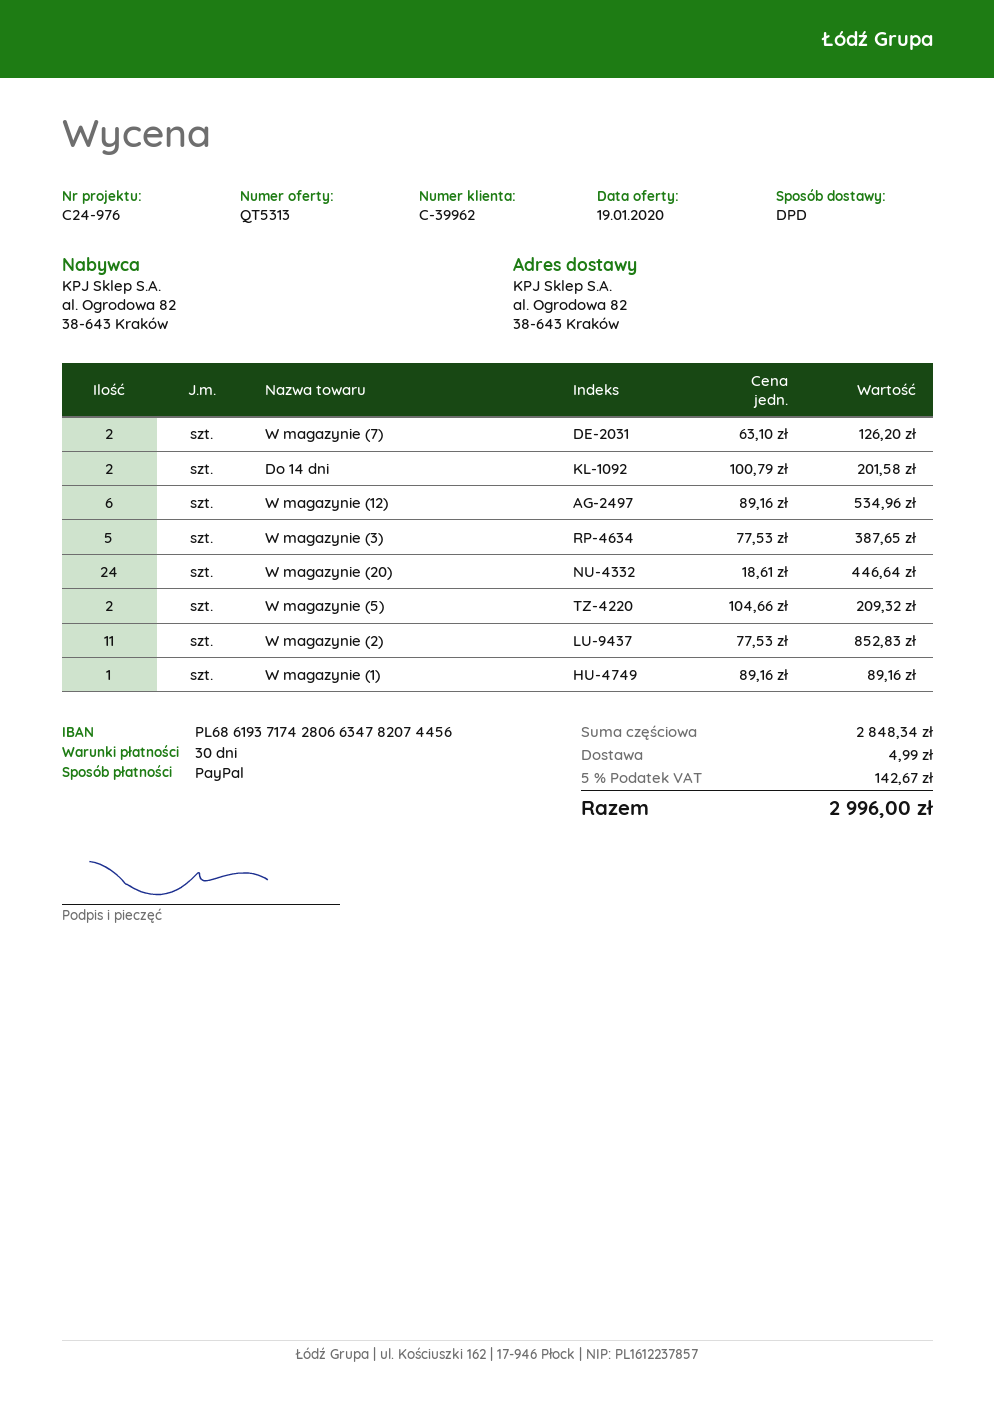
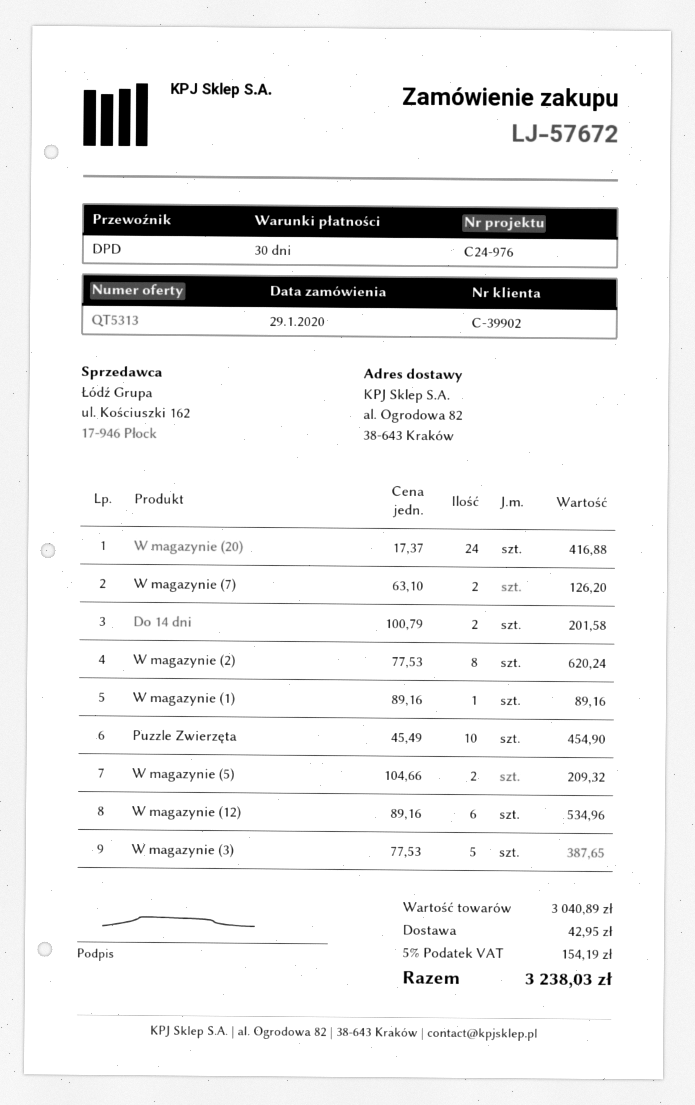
customer number: C-39962 -> C-39902
W magazynie (20): 24 x 18.61 = 446.64 -> 24 x 17.37 = 416.88
W magazynie (2): 11 x 77.53 = 852.83 -> 8 x 77.53 = 620.24
Puzzle Zwierzęta: none -> 10 x 45.49 = 454.90
subtotal: 2848.34 -> 3040.89
shipping: 4.99 -> 42.95
tax: 5% = 142.67 -> 5% = 154.19
total: 2996.00 -> 3238.03

